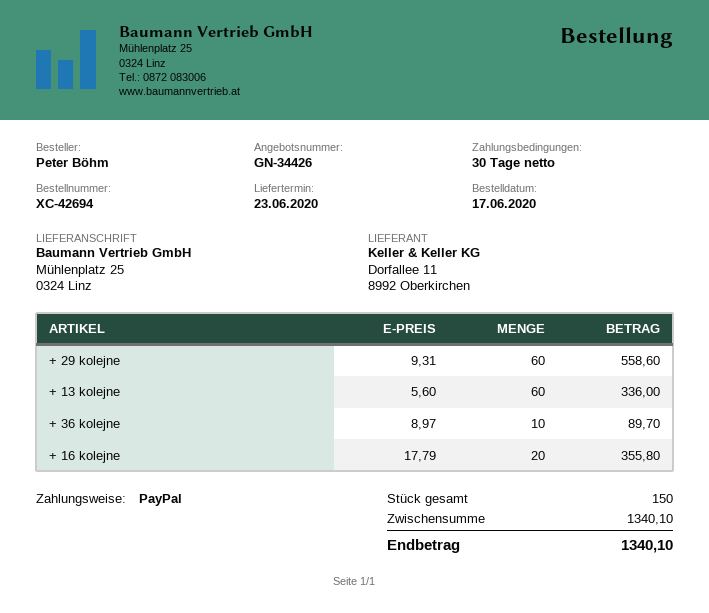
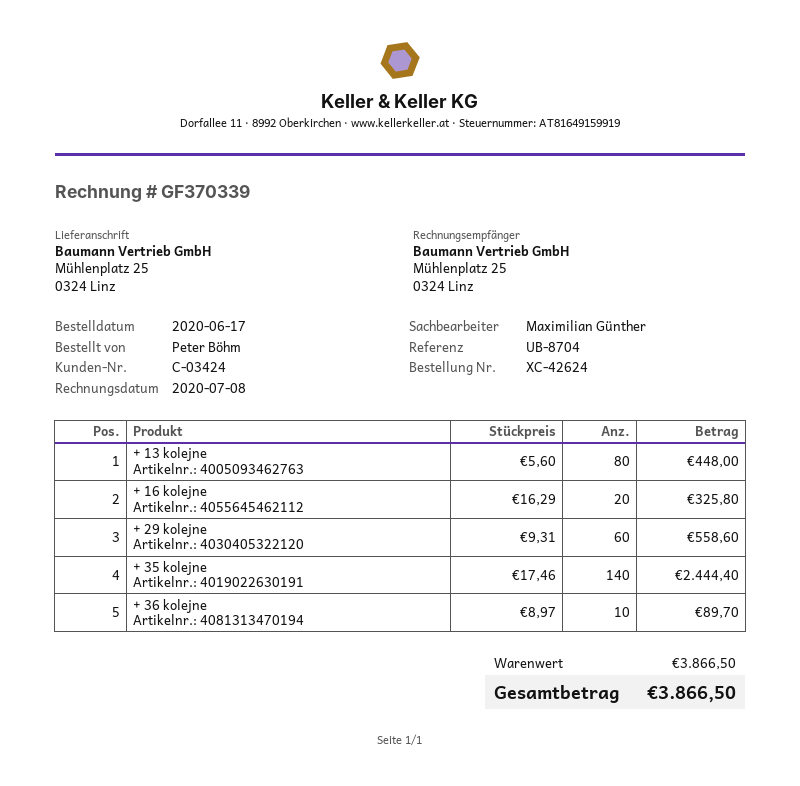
order number: XC-42694 -> XC-42624
+ 13 kolejne: 60 x 5.60 = 336.00 -> 80 x 5.60 = 448.00
+ 16 kolejne: 20 x 17.79 = 355.80 -> 20 x 16.29 = 325.80
+ 35 kolejne: none -> 140 x 17.46 = 2444.40
subtotal: 1340.10 -> 3866.50
total: 1340.10 -> 3866.50

